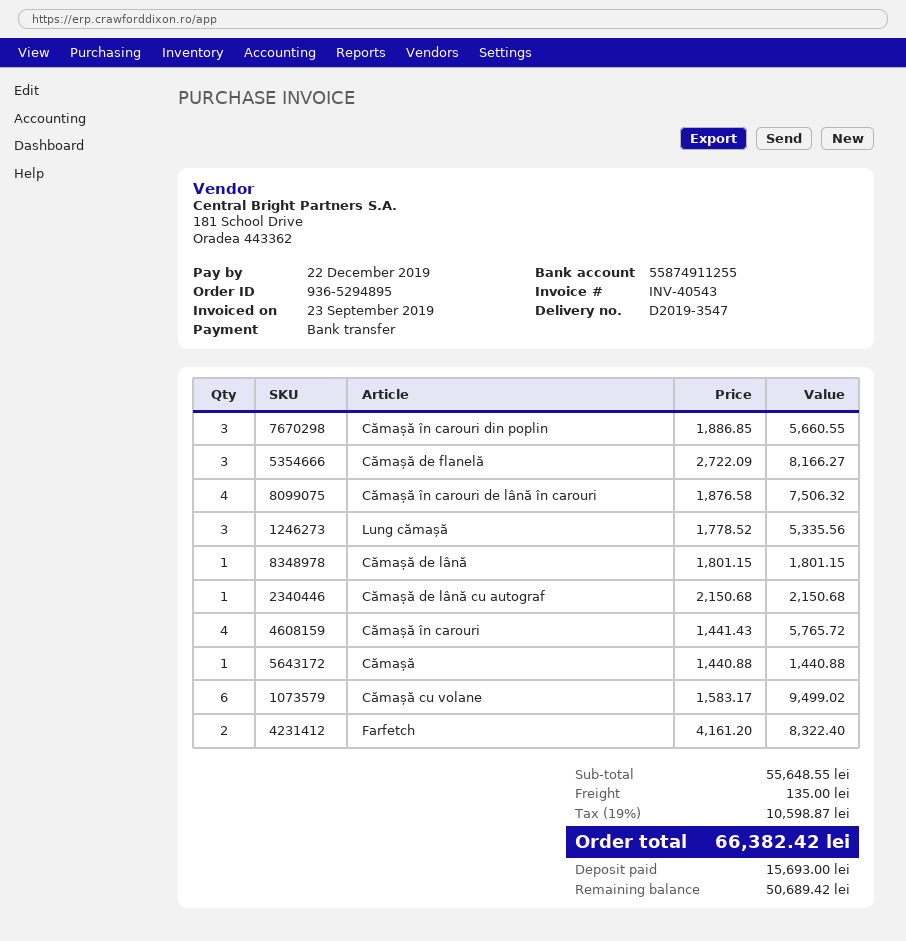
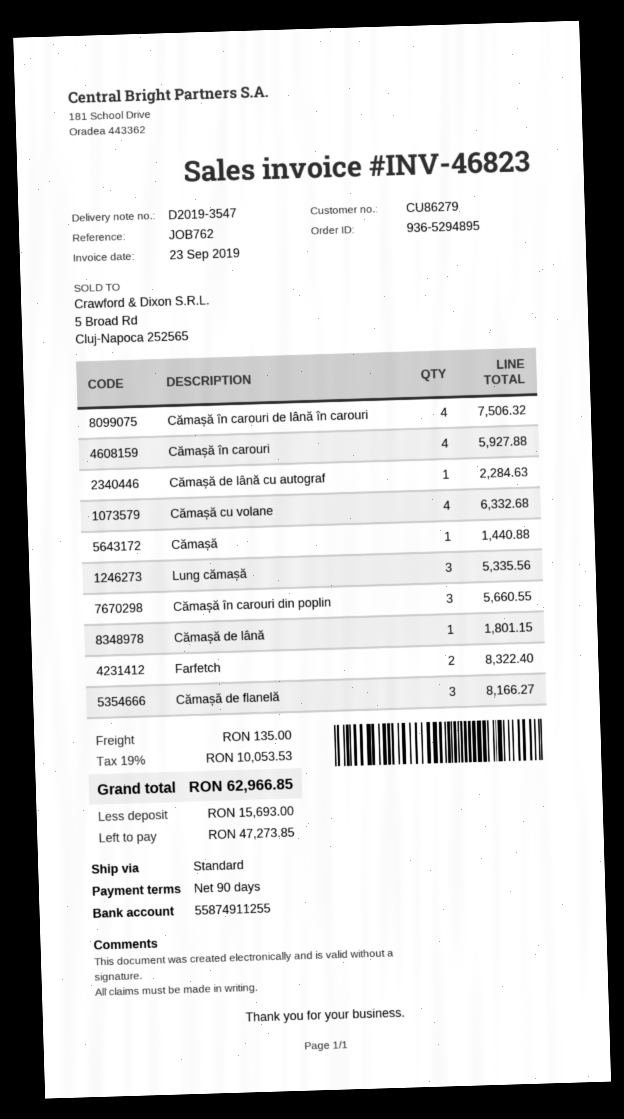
invoice number: INV-40543 -> INV-46823
Cămașă de lână cu autograf: 1 for 2150.68 -> 1 for 2284.63
Cămașă în carouri: 4 for 5765.72 -> 4 for 5927.88
Cămașă cu volane: 6 for 9499.02 -> 4 for 6332.68
tax: 19% = 10598.87 -> 19% = 10053.53
total: 66382.42 -> 62966.85
balance: 50689.42 -> 47273.85

